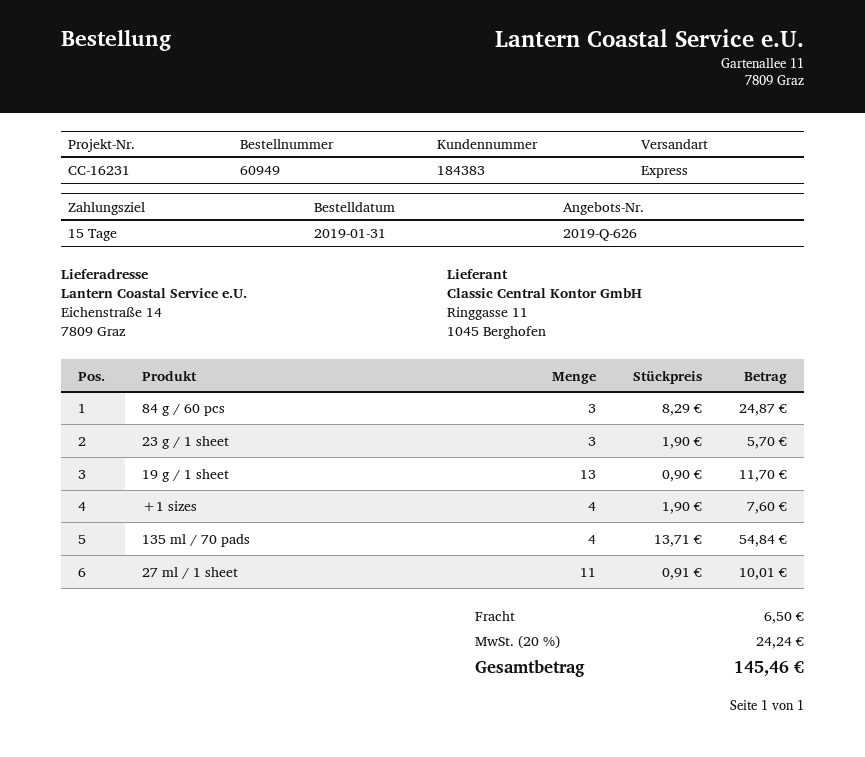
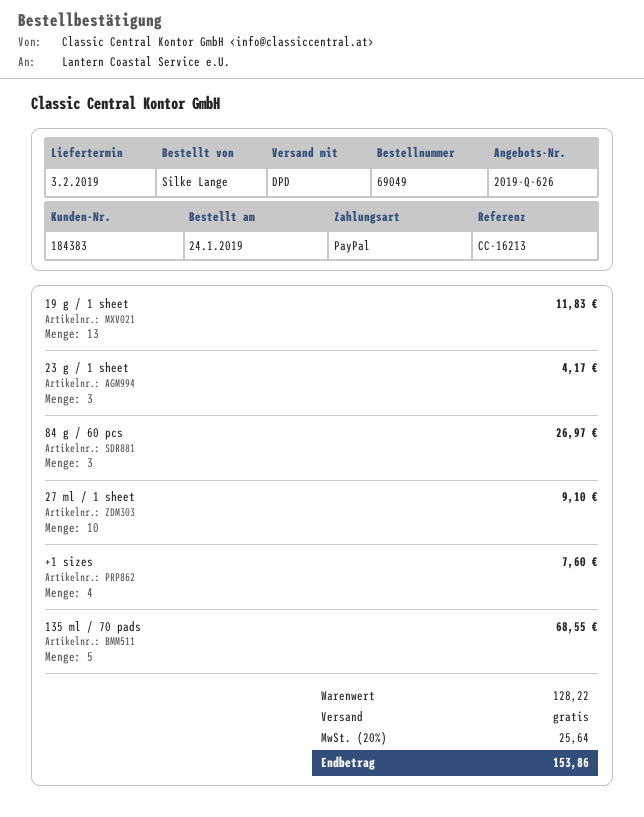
order number: 60949 -> 69049
order date: 2019-01-31 -> 2019-01-24
reference: CC-16231 -> CC-16213
shipping method: express -> DPD
84 g / 60 pcs: 3 for 24.87 -> 3 for 26.97
23 g / 1 sheet: 3 for 5.70 -> 3 for 4.17
19 g / 1 sheet: 13 for 11.70 -> 13 for 11.83
135 ml / 70 pads: 4 for 54.84 -> 5 for 68.55
27 ml / 1 sheet: 11 for 10.01 -> 10 for 9.10
shipping: 6.50 -> 0.00
tax: 20% = 24.24 -> 20% = 25.64
total: 145.46 -> 153.86

